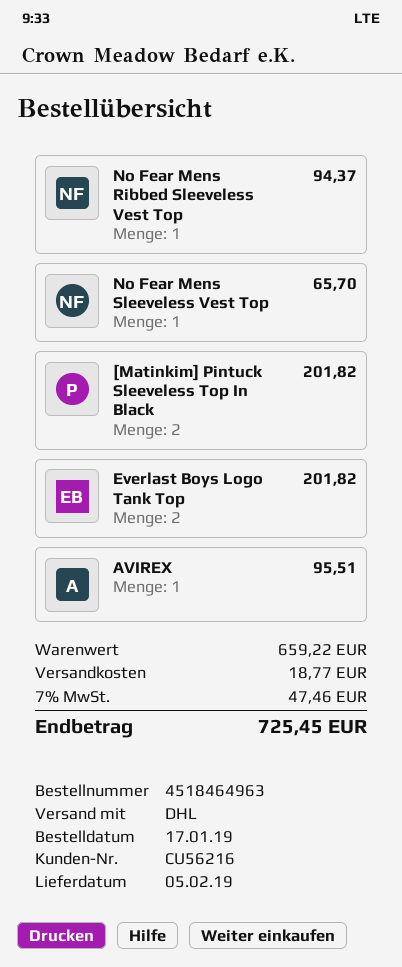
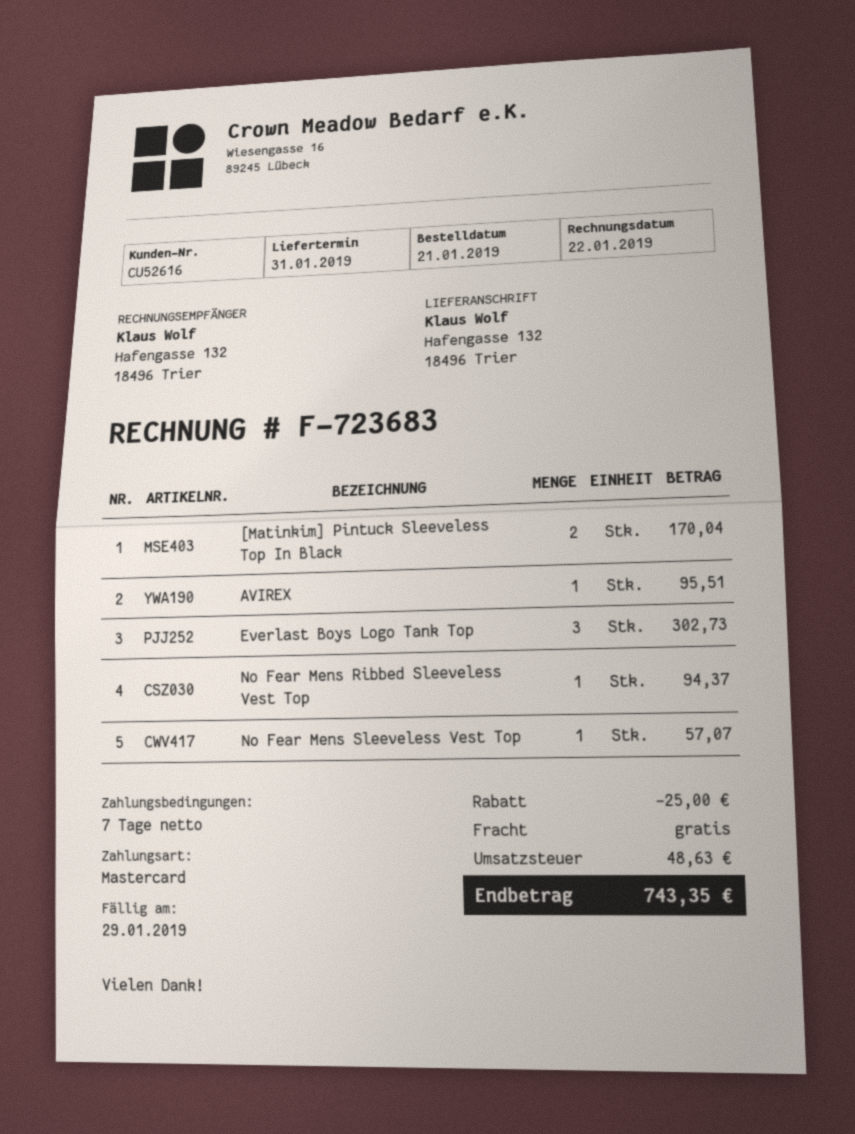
order date: 2019-01-17 -> 2019-01-21
delivery date: 2019-02-05 -> 2019-01-31
customer number: CU56216 -> CU52616
No Fear Mens Sleeveless Vest Top: 1 for 65.70 -> 1 for 57.07
[Matinkim] Pintuck Sleeveless Top In Black: 2 for 201.82 -> 2 for 170.04
Everlast Boys Logo Tank Top: 2 for 201.82 -> 3 for 302.73
discount: none -> 25.00
shipping: 18.77 -> 0.00
tax: 47.46 -> 48.63
total: 725.45 -> 743.35

